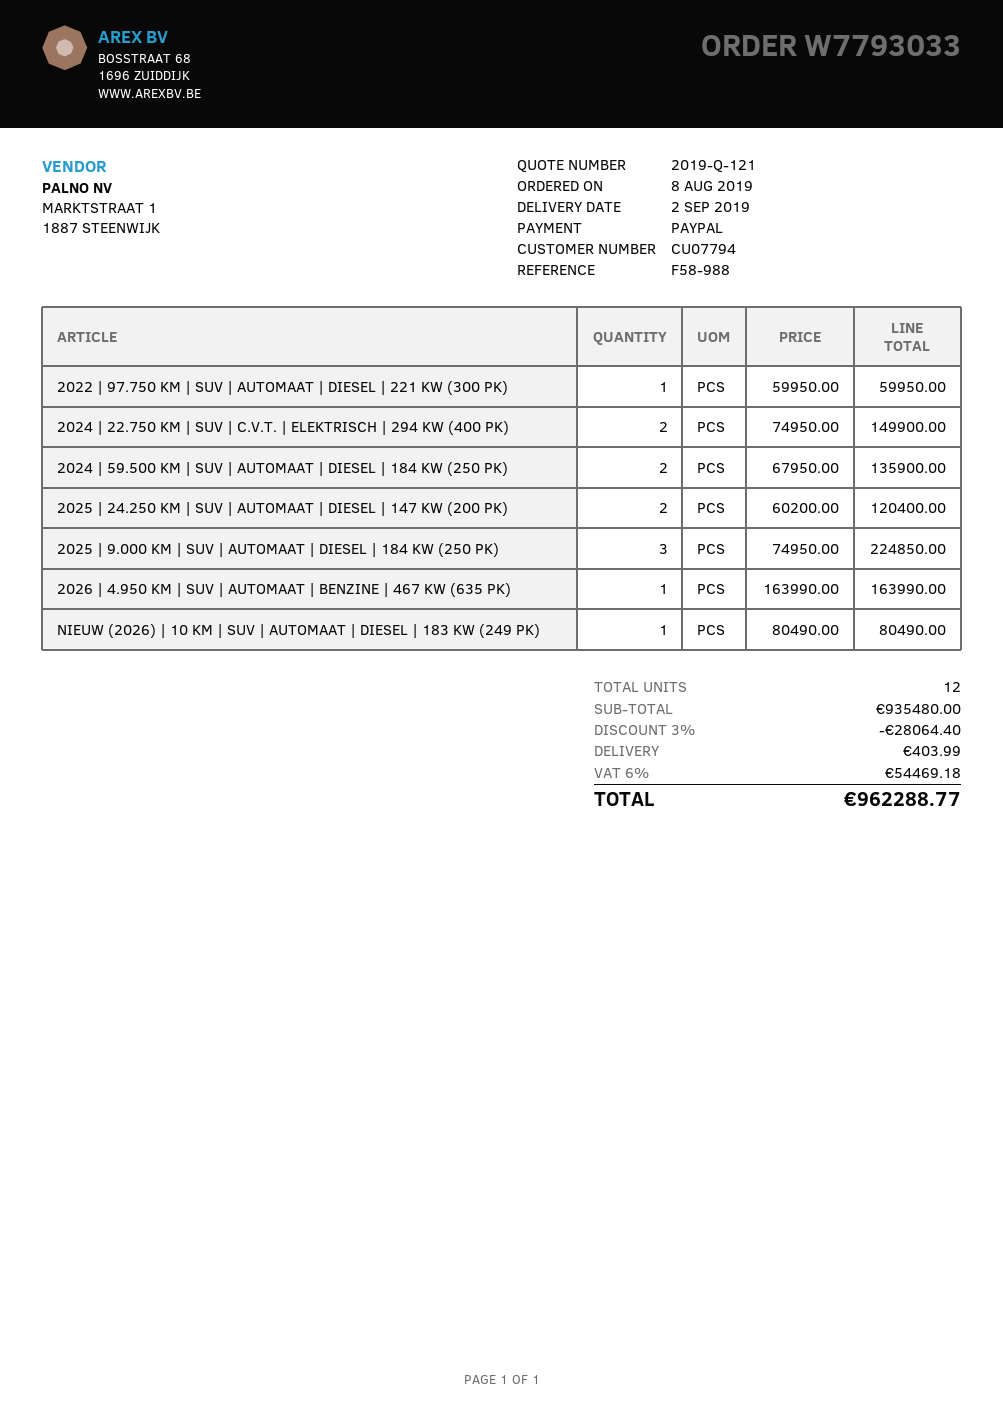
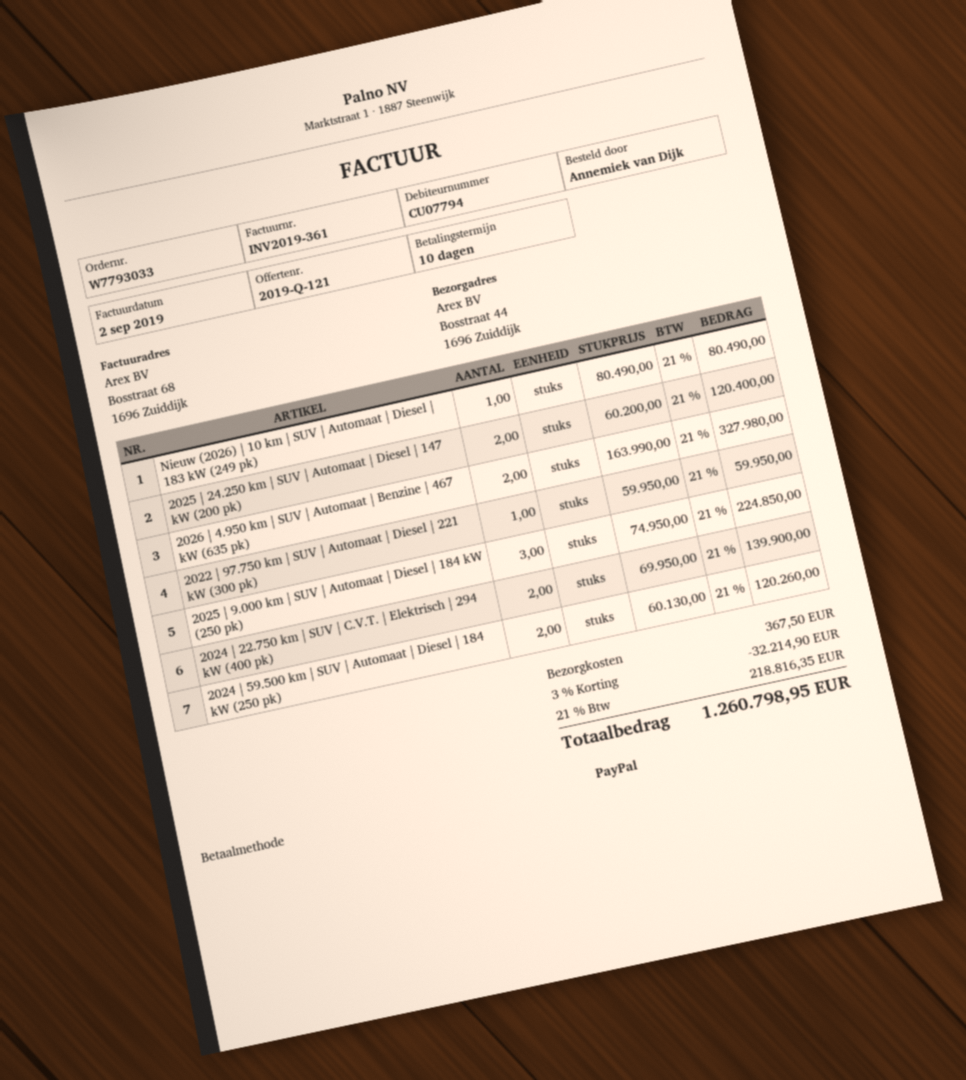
2024 | 22.750 KM | SUV | C.V.T. | ELEKTRISCH | 294 KW (400 PK): 2 x 74950.00 = 149900.00 -> 2 x 69950.00 = 139900.00
2024 | 59.500 KM | SUV | AUTOMAAT | DIESEL | 184 KW (250 PK): 2 x 67950.00 = 135900.00 -> 2 x 60130.00 = 120260.00
2026 | 4.950 KM | SUV | AUTOMAAT | BENZINE | 467 KW (635 PK): 1 x 163990.00 = 163990.00 -> 2 x 163990.00 = 327980.00
discount: 3% = 28064.40 -> 3% = 32214.90
shipping: 403.99 -> 367.50
tax: 6% = 54469.18 -> 21% = 218816.35
total: 962288.77 -> 1260798.95

